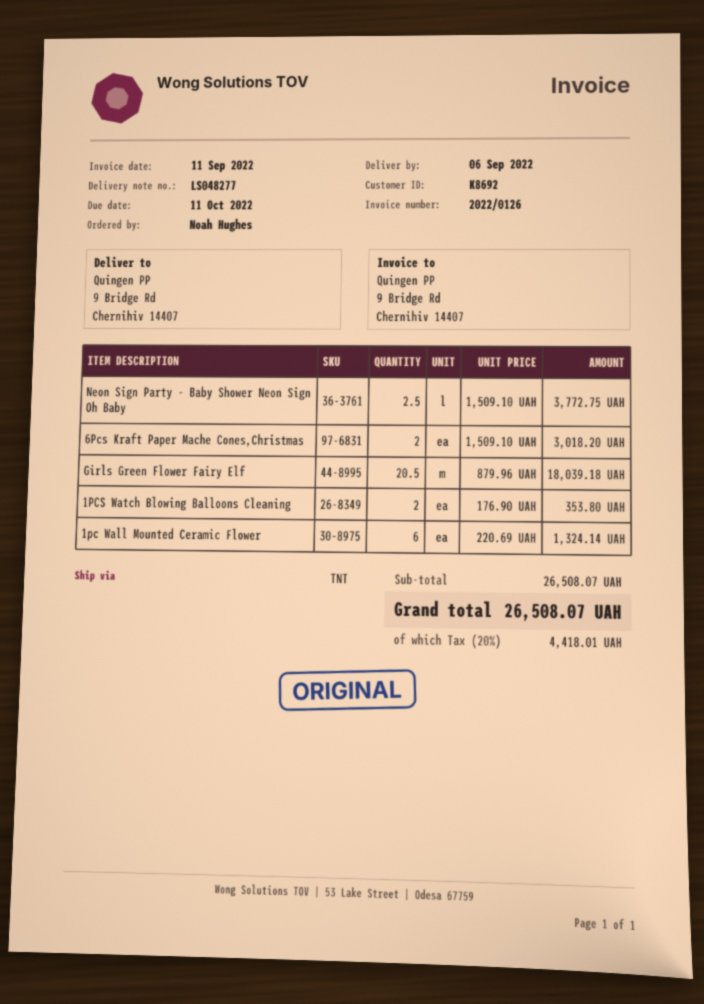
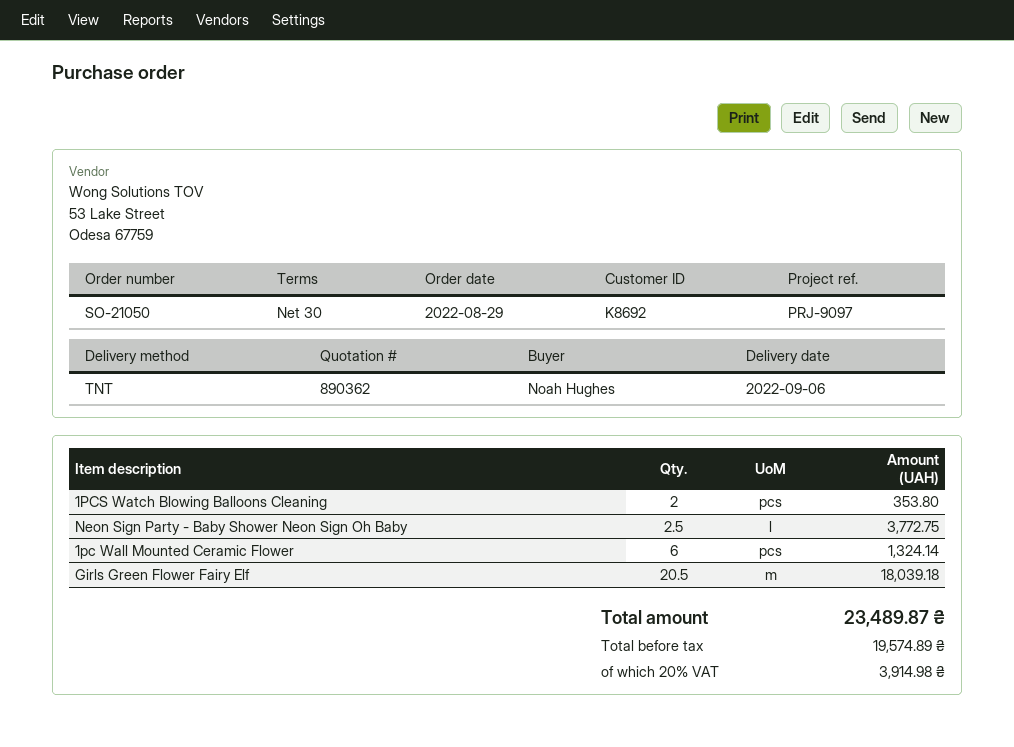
6Pcs Kraft Paper Mache Cones,Christmas: 2 for 3018.20 -> none
tax: 20% = 4418.01 -> 20% = 3914.98
total: 26508.07 -> 23489.87

